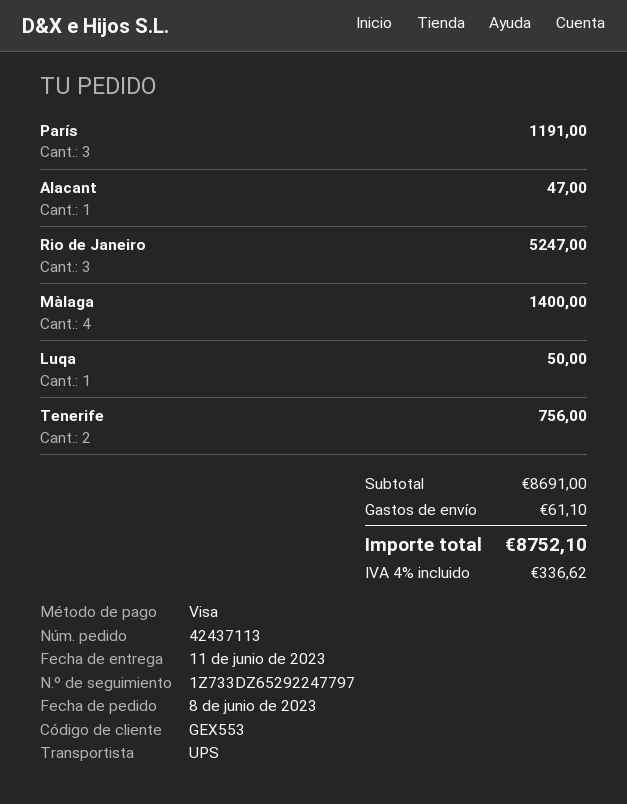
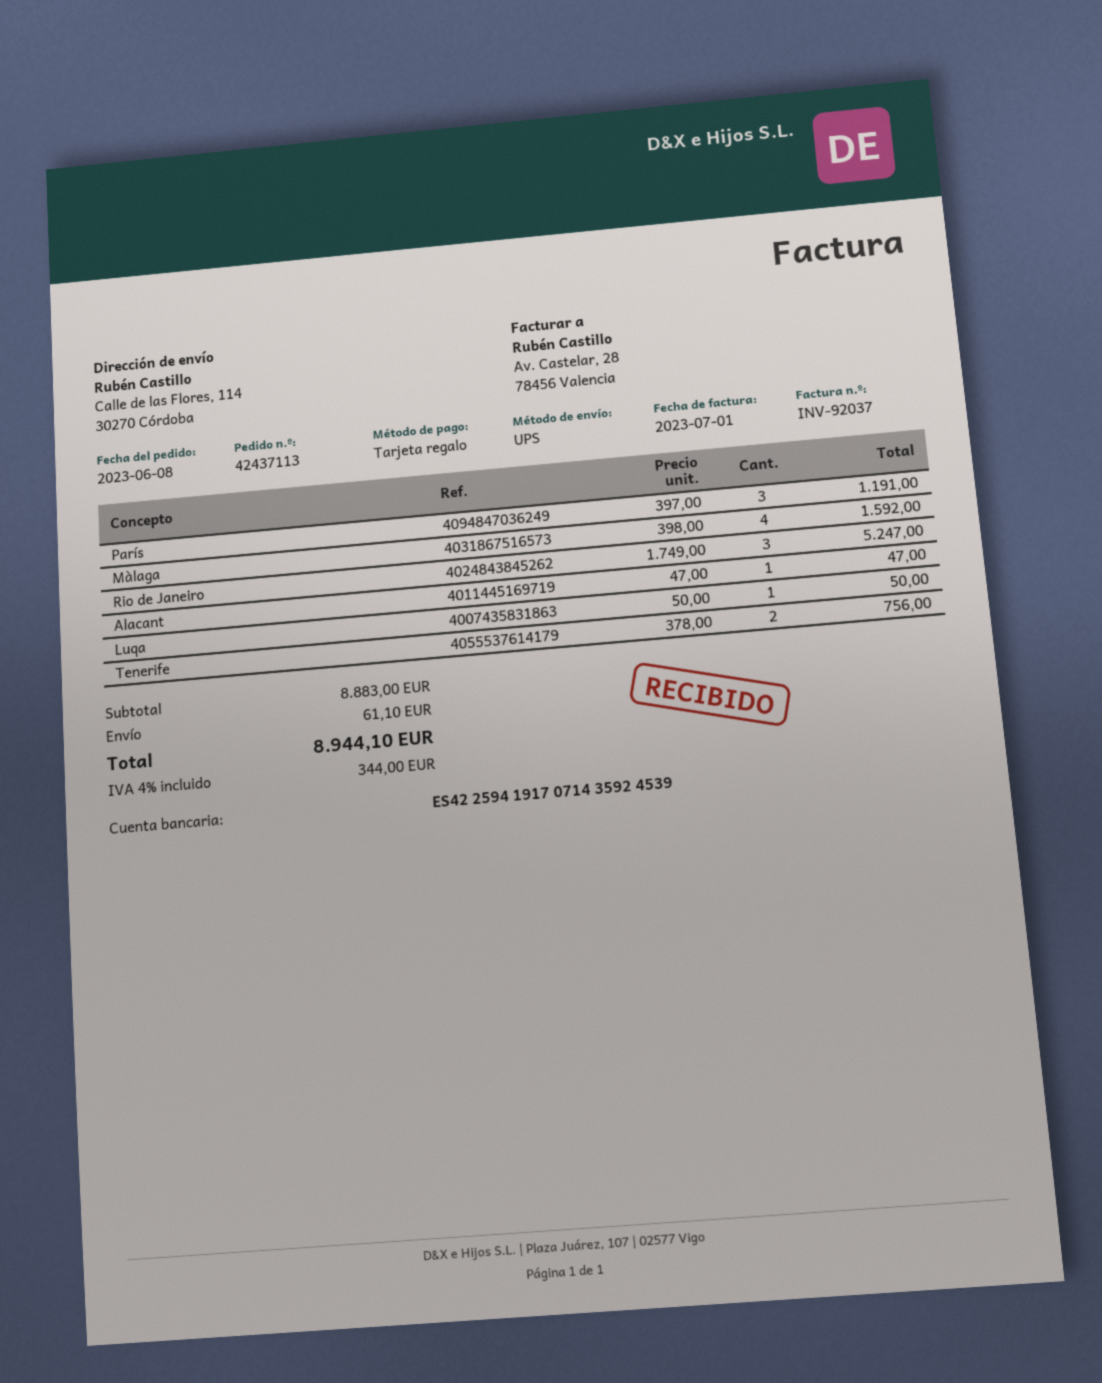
payment method: Visa -> gift card
Màlaga: 4 for 1400.00 -> 4 for 1592.00
subtotal: 8691.00 -> 8883.00
tax: 4% = 336.62 -> 4% = 344.00
total: 8752.10 -> 8944.10

